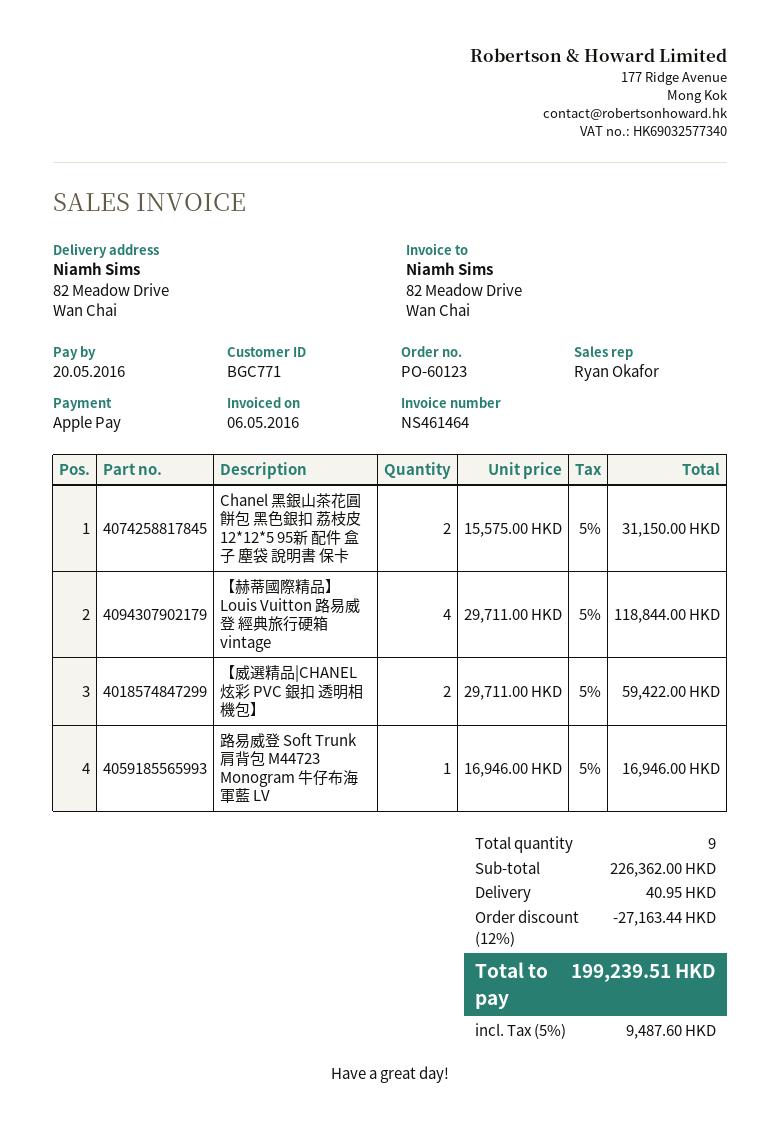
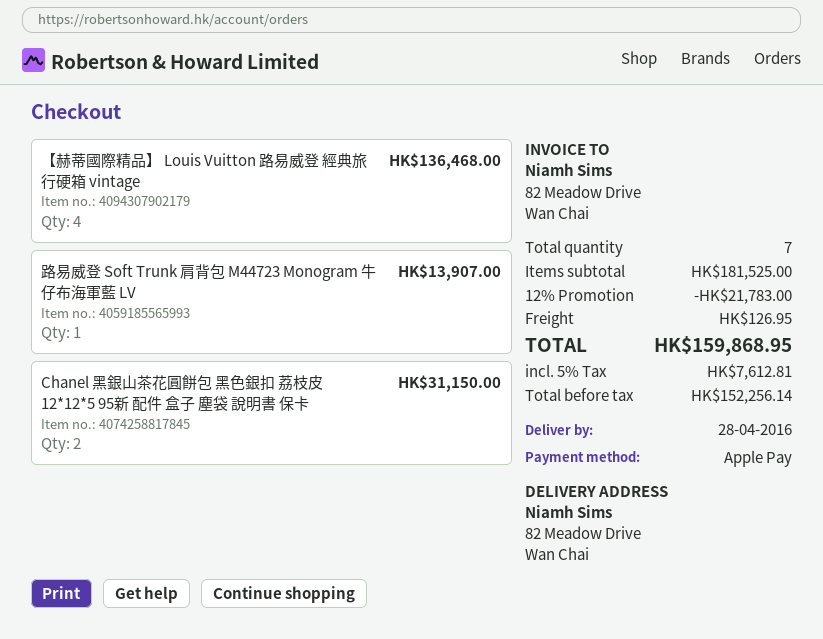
【赫蒂國際精品】 Louis Vuitton 路易威登 經典旅行硬箱 vintage: 4 for 118844.00 -> 4 for 136468.00
【威選精品|CHANEL 炫彩 PVC 銀扣 透明相機包】: 2 for 59422.00 -> none
路易威登 Soft Trunk 肩背包 M44723 Monogram 牛仔布海軍藍 LV: 1 for 16946.00 -> 1 for 13907.00
total quantity: 9 -> 7
subtotal: 226362.00 -> 181525.00
discount: 12% = 27163.44 -> 12% = 21783.00
shipping: 40.95 -> 126.95
tax: 5% = 9487.60 -> 5% = 7612.81
total: 199239.51 -> 159868.95

